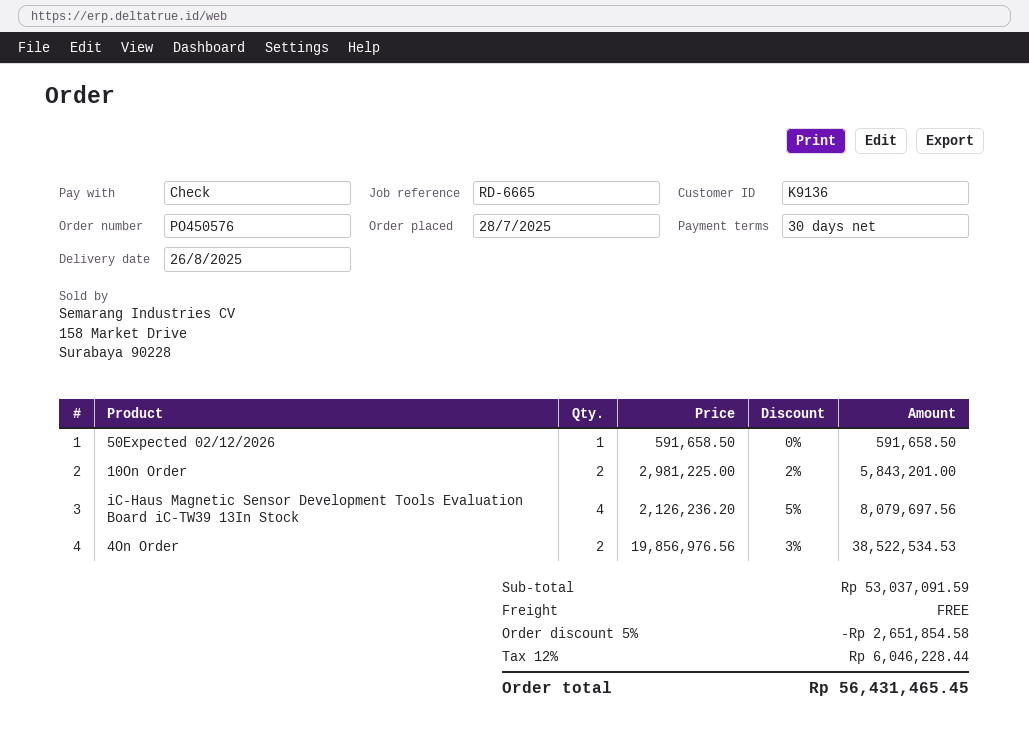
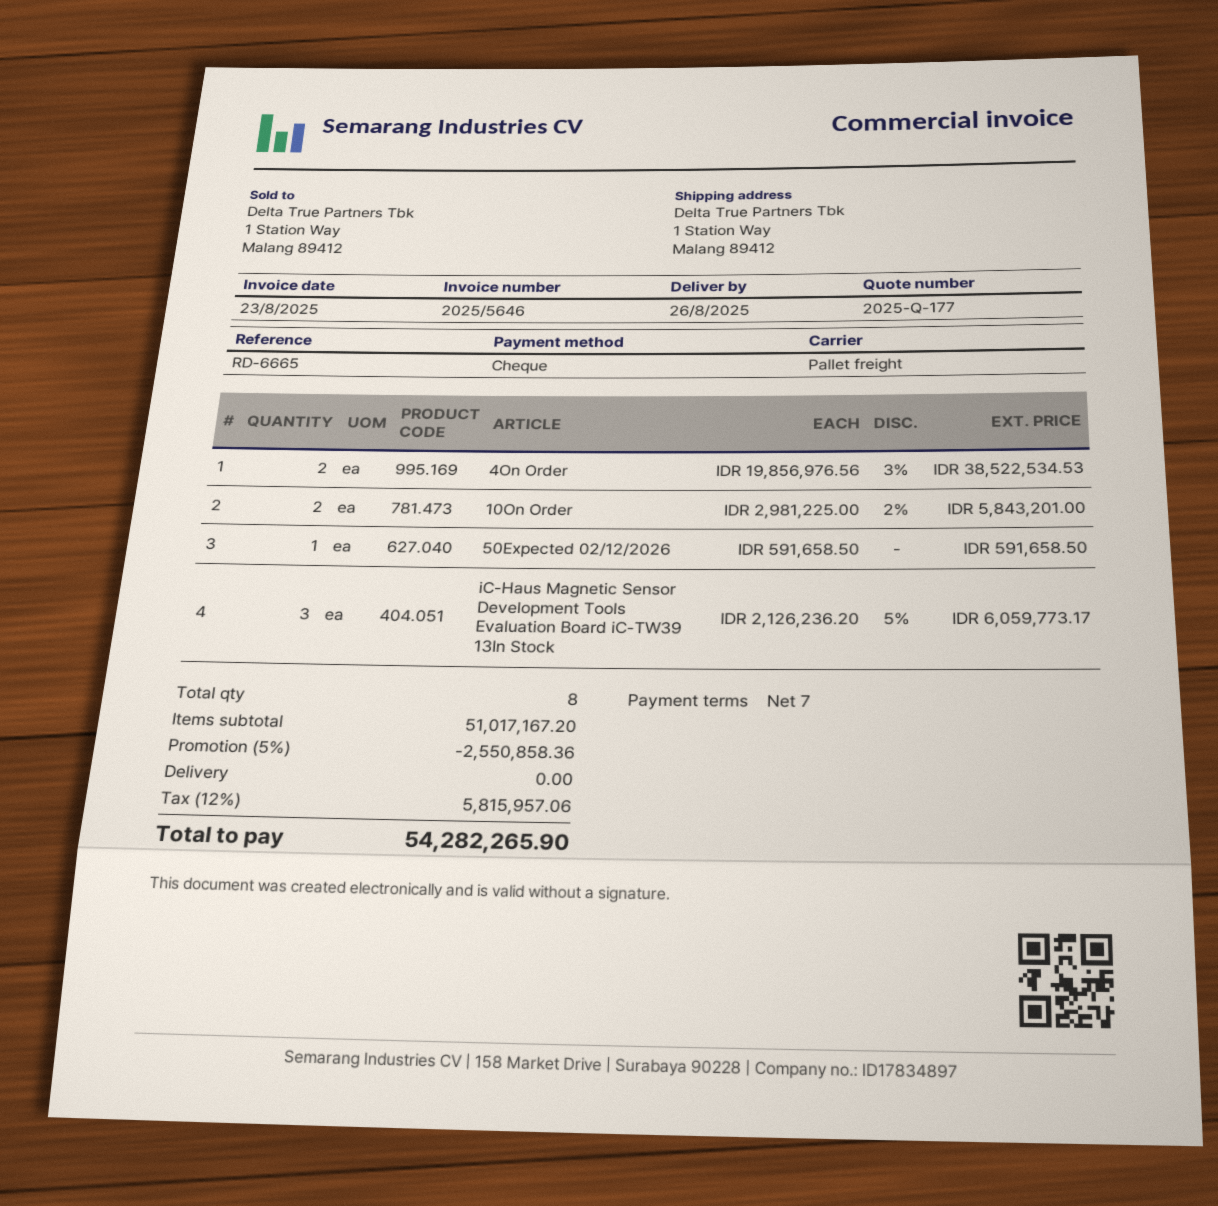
payment terms: 30 days -> 7 days
iC-Haus Magnetic Sensor Development Tools Evaluation Board iC-TW39 13In Stock: 4 x 2126236.20 - 5% = 8079697.56 -> 3 x 2126236.20 - 5% = 6059773.17
subtotal: 53037091.59 -> 51017167.20
discount: 5% = 2651854.58 -> 5% = 2550858.36
tax: 12% = 6046228.44 -> 12% = 5815957.06
total: 56431465.45 -> 54282265.90

